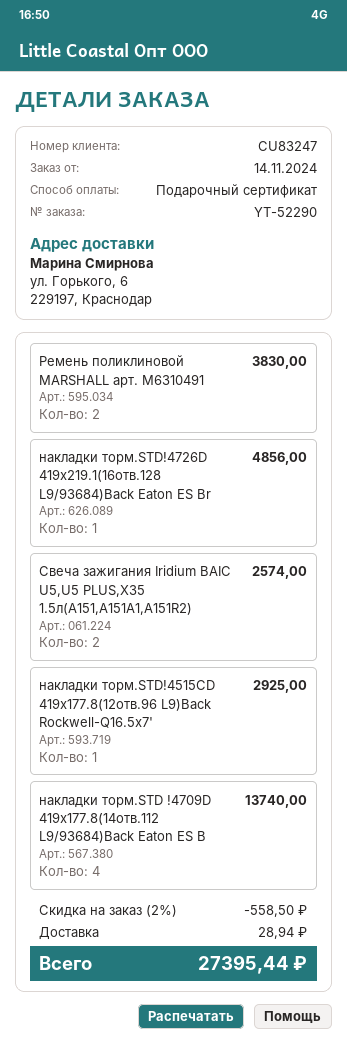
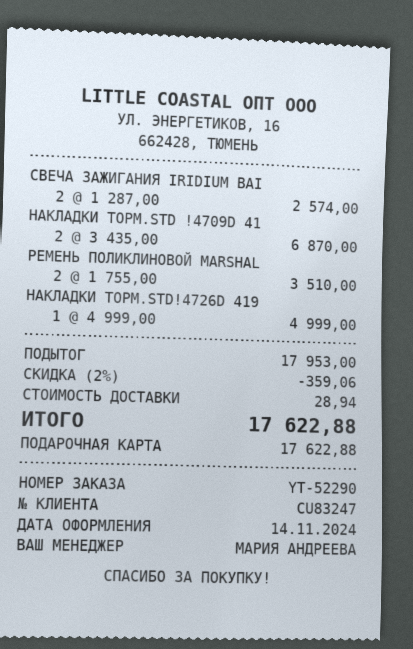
Ремень поликлиновой MARSHALL арт. M6310491: 2 for 3830.00 -> 2 for 3510.00
накладки торм.STD!4726D 419x219.1(16отв.128 L9/93684)Back Eaton ES Br: 1 for 4856.00 -> 1 for 4999.00
накладки торм.STD!4515CD 419x177.8(12отв.96 L9)Back Rockwell-Q16.5x7': 1 for 2925.00 -> none
накладки торм.STD !4709D 419x177.8(14отв.112 L9/93684)Back Eaton ES B: 4 for 13740.00 -> 2 for 6870.00
discount: 2% = 558.50 -> 2% = 359.06
total: 27395.44 -> 17622.88

